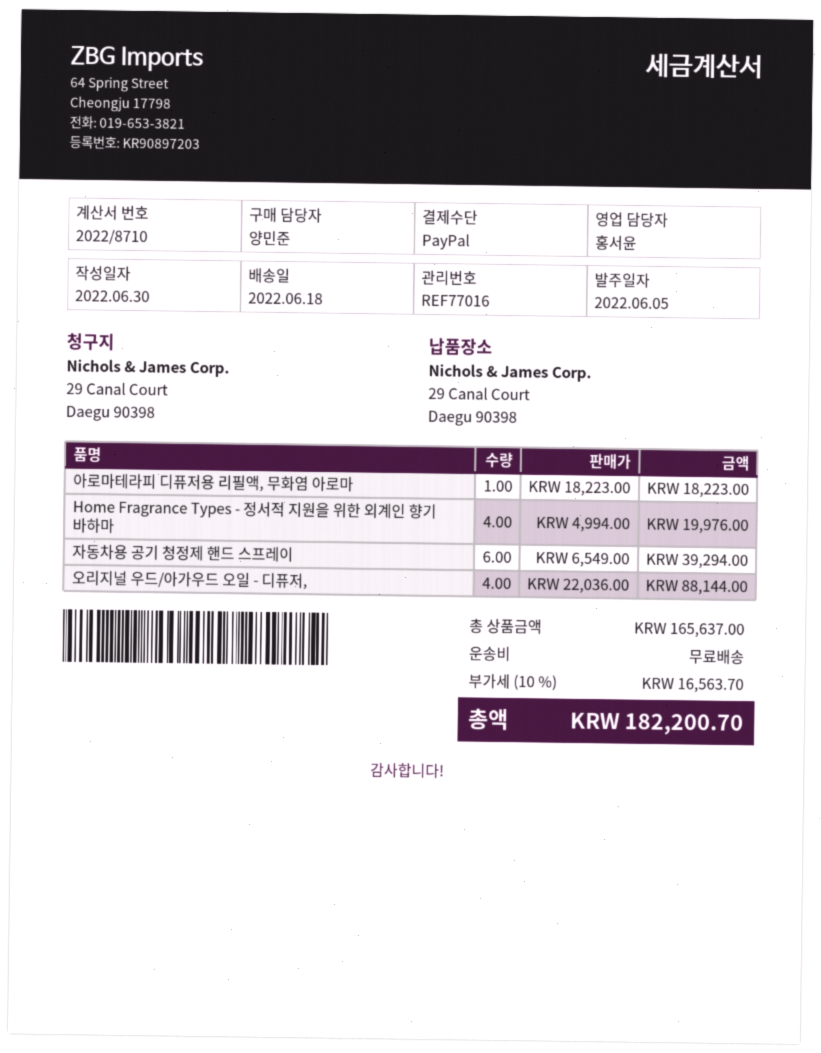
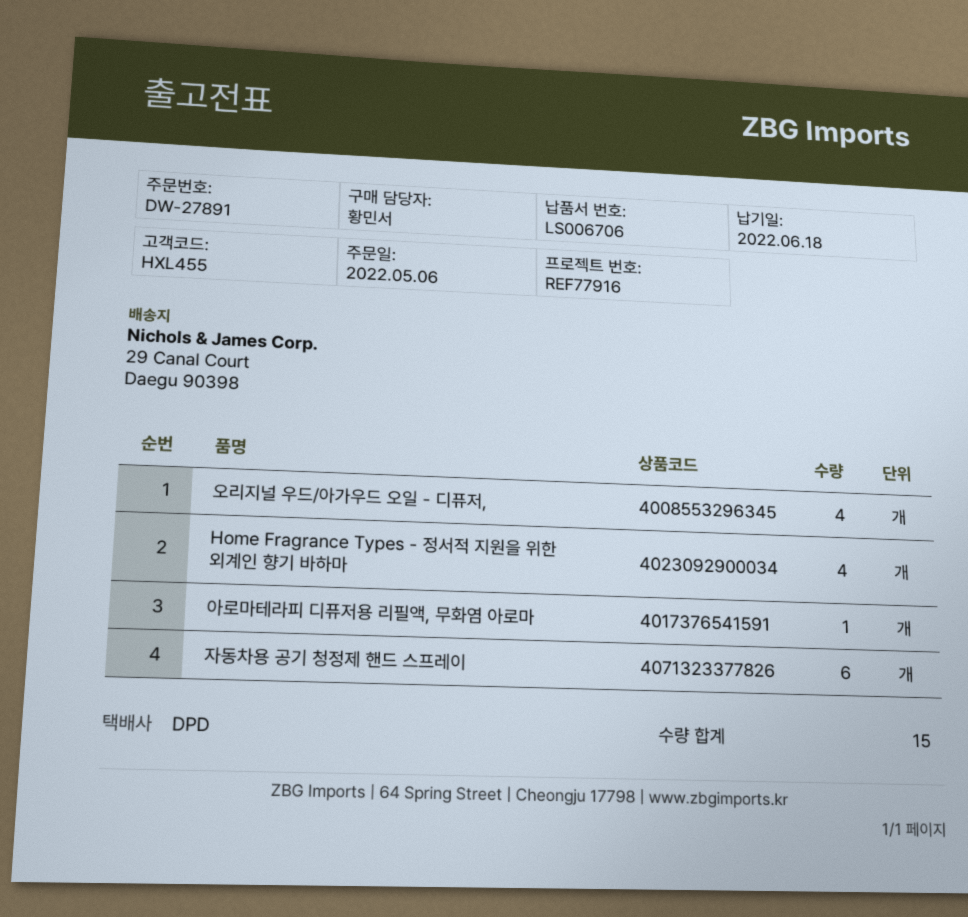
order date: 2022-06-05 -> 2022-05-06
reference: REF77016 -> REF77916
ordered by: 양민준 -> 황민서

